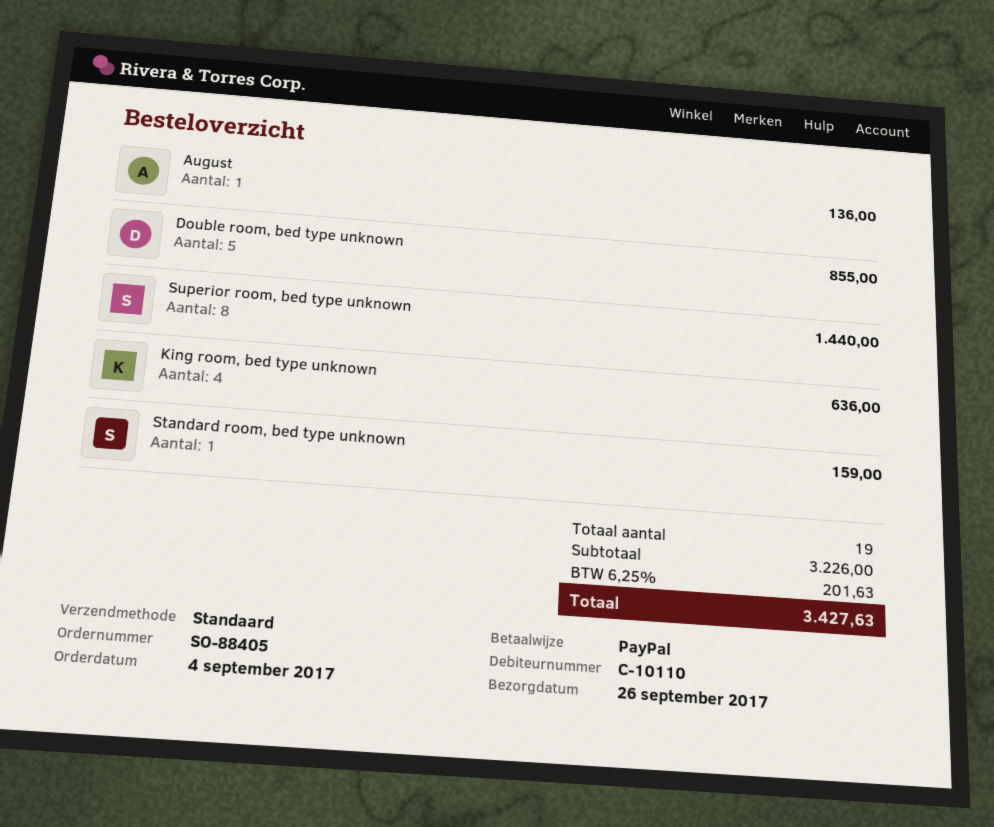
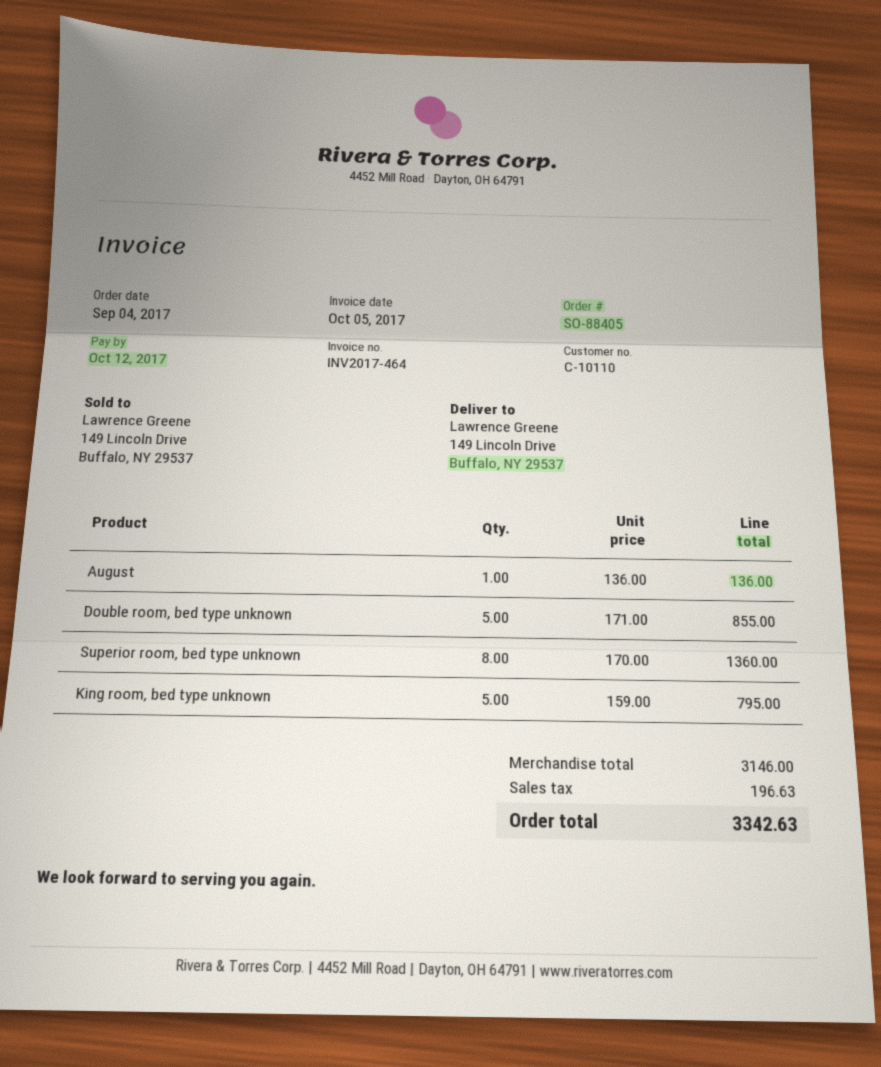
Superior room, bed type unknown: 8 for 1440.00 -> 8 for 1360.00
King room, bed type unknown: 4 for 636.00 -> 5 for 795.00
Standard room, bed type unknown: 1 for 159.00 -> none
subtotal: 3226.00 -> 3146.00
tax: 201.63 -> 196.63
total: 3427.63 -> 3342.63

